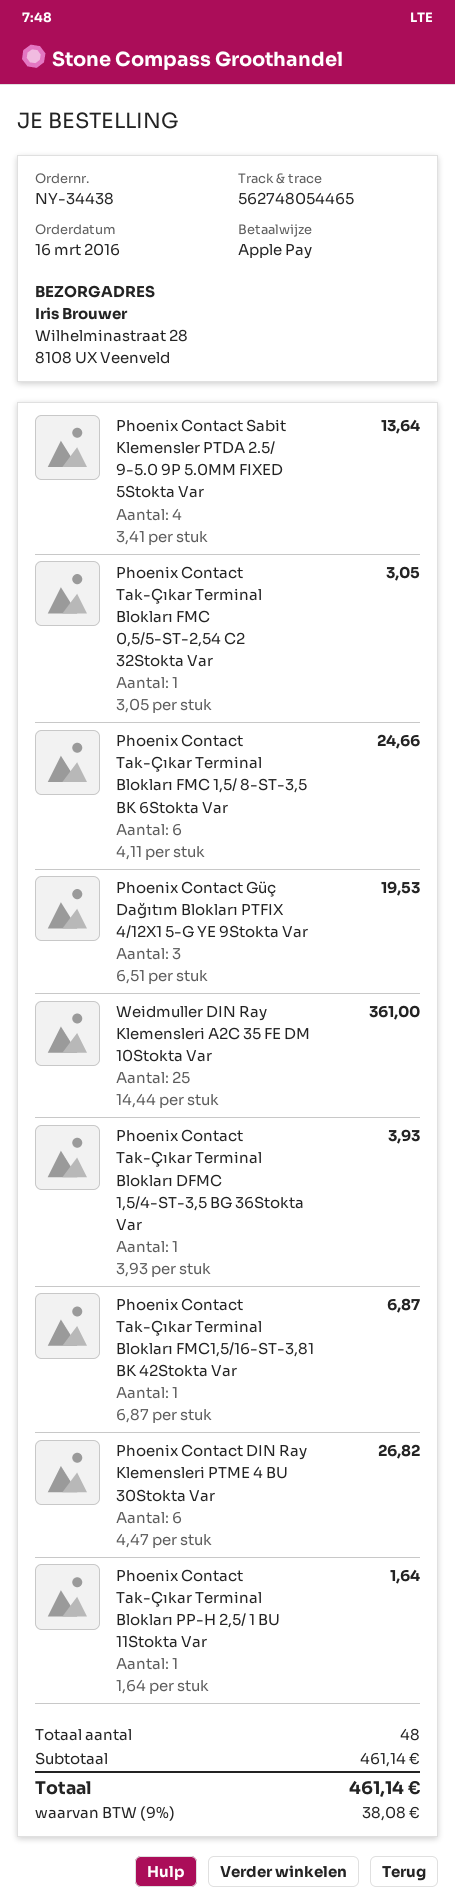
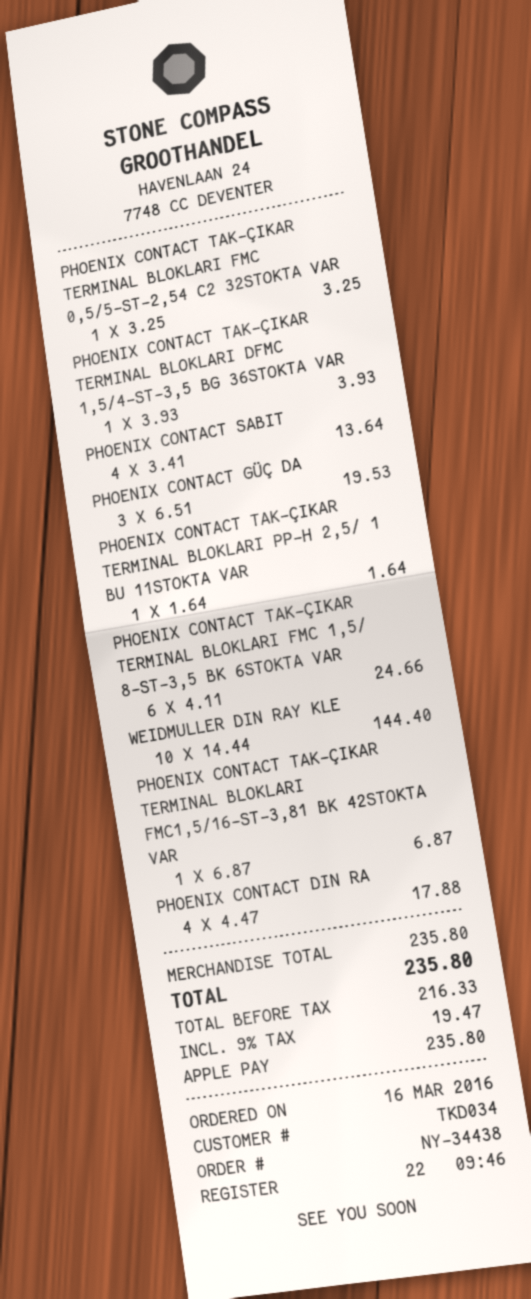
Phoenix Contact Tak-Çıkar Terminal Blokları FMC 0,5/5-ST-2,54 C2 32Stokta Var: 1 x 3.05 = 3.05 -> 1 x 3.25 = 3.25
Weidmuller DIN Ray Klemensleri A2C 35 FE DM 10Stokta Var: 25 x 14.44 = 361.00 -> 10 x 14.44 = 144.40
Phoenix Contact DIN Ray Klemensleri PTME 4 BU 30Stokta Var: 6 x 4.47 = 26.82 -> 4 x 4.47 = 17.88
subtotal: 461.14 -> 235.80
tax: 9% = 38.08 -> 9% = 19.47
total: 461.14 -> 235.80

